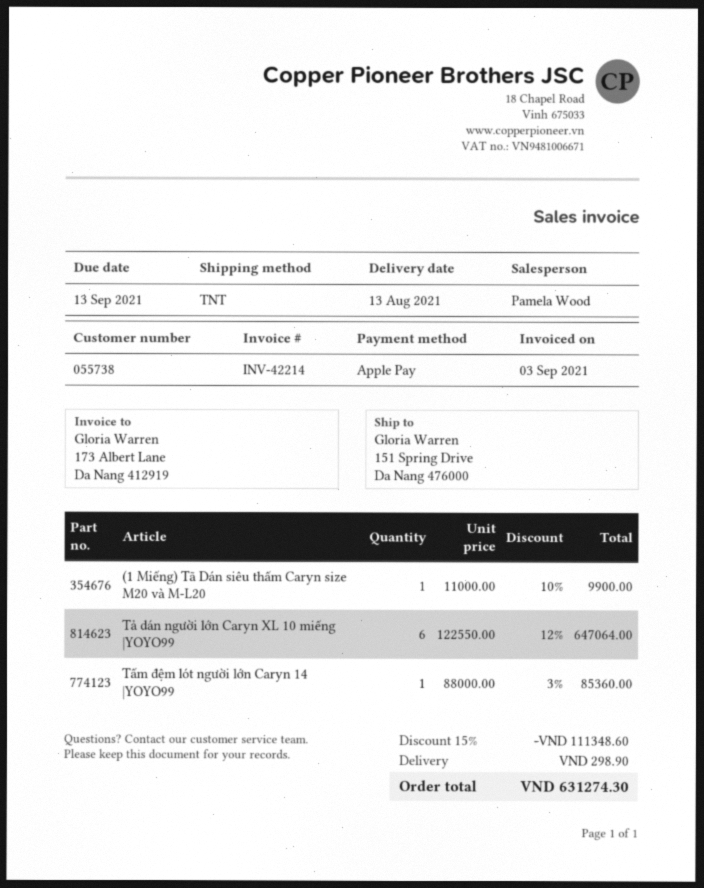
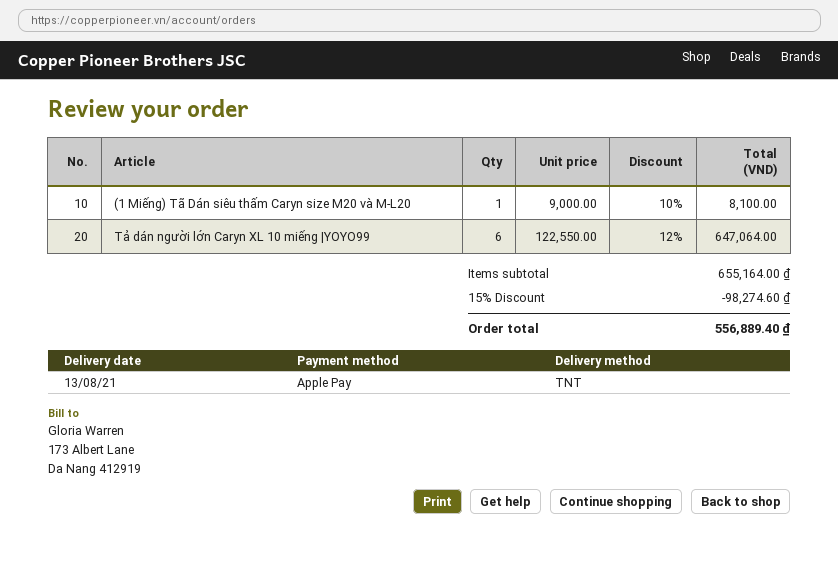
(1 Miếng) Tã Dán siêu thấm Caryn size M20 và M-L20: 1 x 11000.00 - 10% = 9900.00 -> 1 x 9000.00 - 10% = 8100.00
Tấm đệm lót người lớn Caryn 14 |YOYO99: 1 x 88000.00 - 3% = 85360.00 -> none
discount: 15% = 111348.60 -> 15% = 98274.60
shipping: 298.90 -> none
total: 631274.30 -> 556889.40

